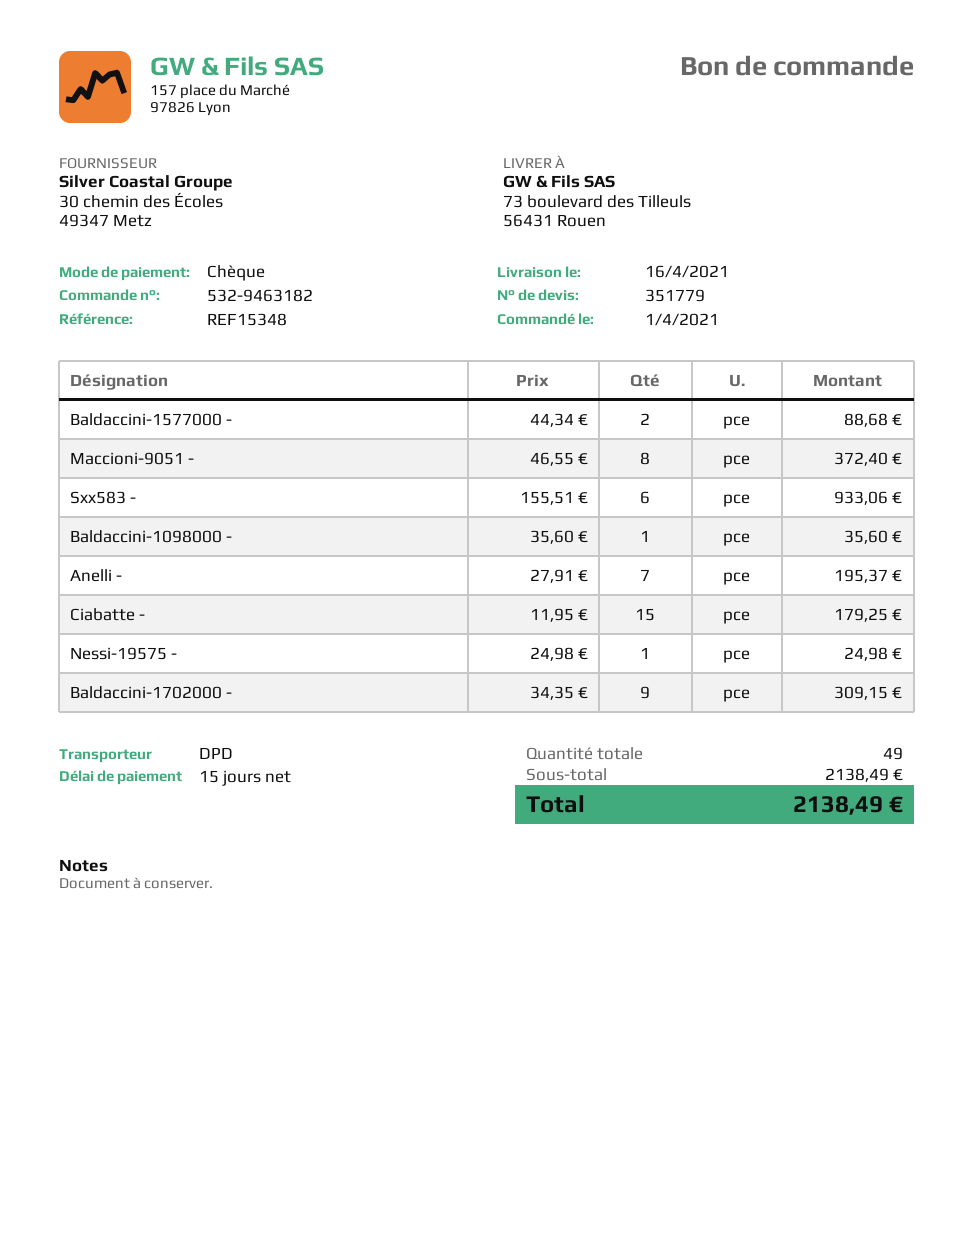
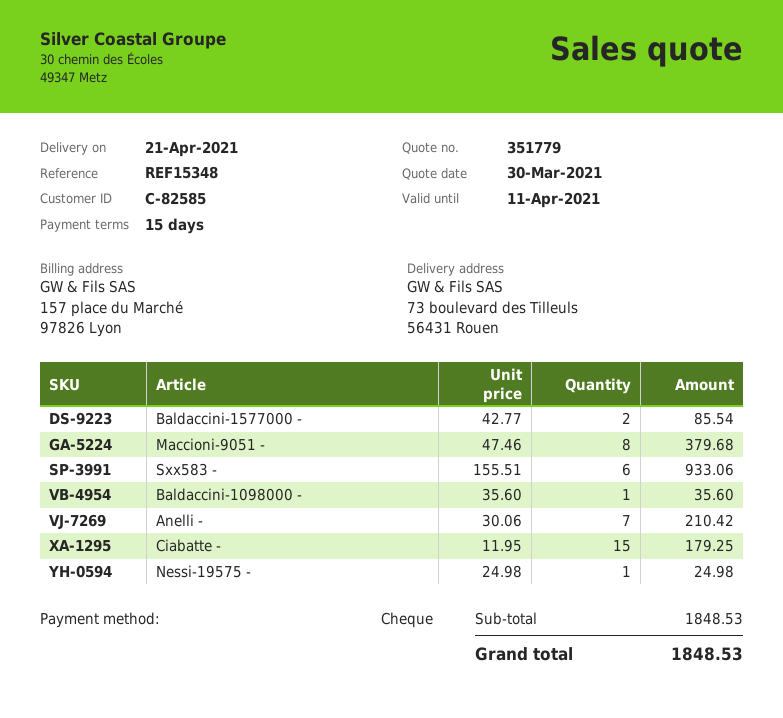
delivery date: 2021-04-16 -> 2021-04-21
Baldaccini-1577000 -: 2 x 44.34 = 88.68 -> 2 x 42.77 = 85.54
Maccioni-9051 -: 8 x 46.55 = 372.40 -> 8 x 47.46 = 379.68
Anelli -: 7 x 27.91 = 195.37 -> 7 x 30.06 = 210.42
Baldaccini-1702000 -: 9 x 34.35 = 309.15 -> none
subtotal: 2138.49 -> 1848.53
total: 2138.49 -> 1848.53

